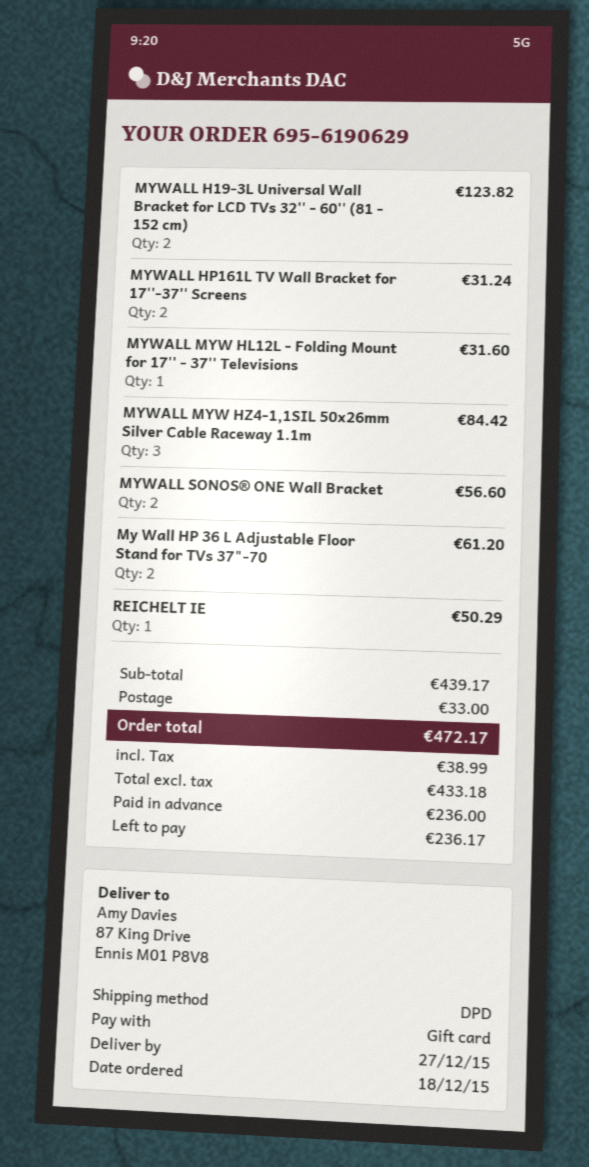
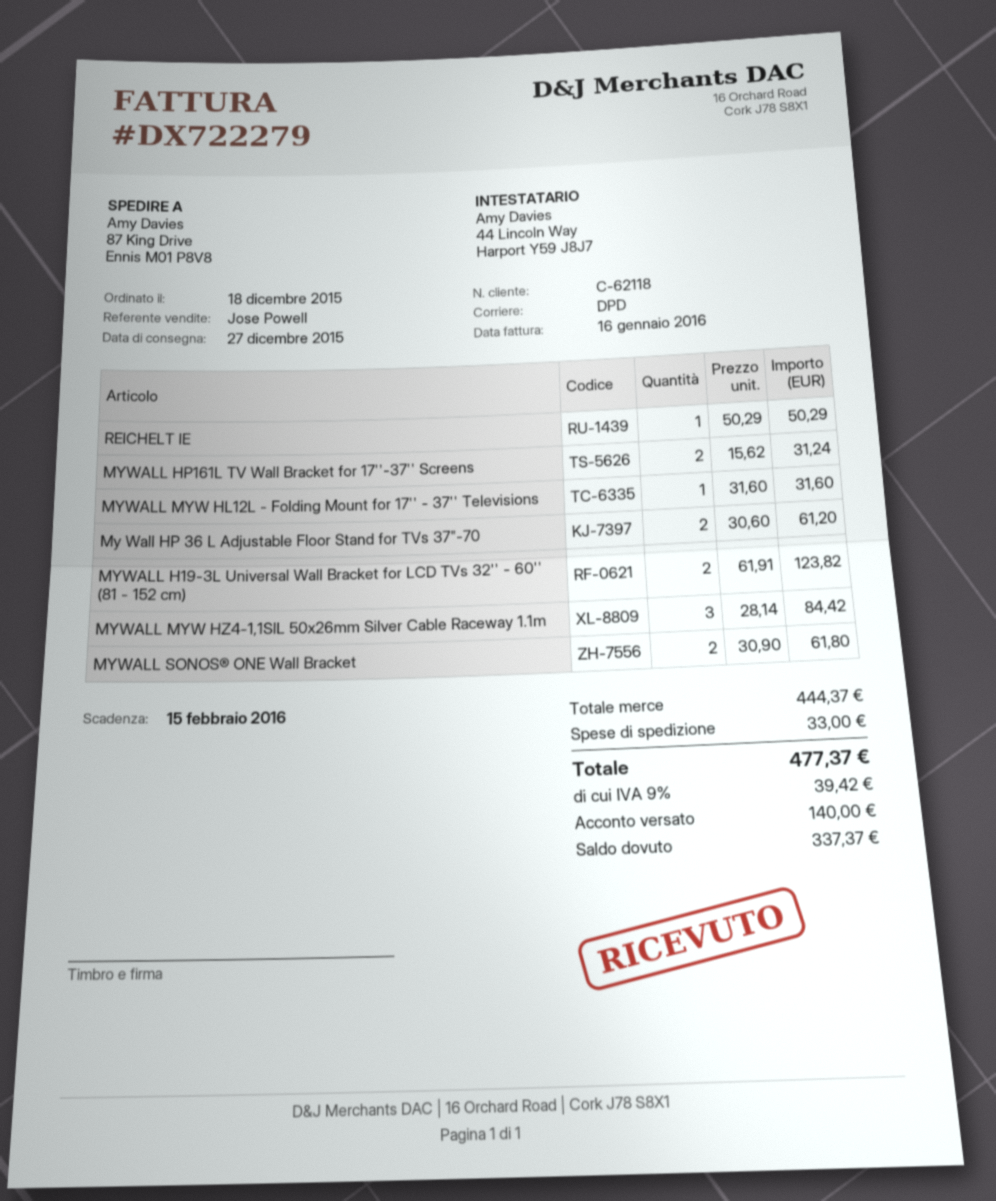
MYWALL SONOS® ONE Wall Bracket: 2 for 56.60 -> 2 for 61.80
subtotal: 439.17 -> 444.37
tax: 38.99 -> 39.42
total: 472.17 -> 477.37
deposit: 236.00 -> 140.00
balance: 236.17 -> 337.37

